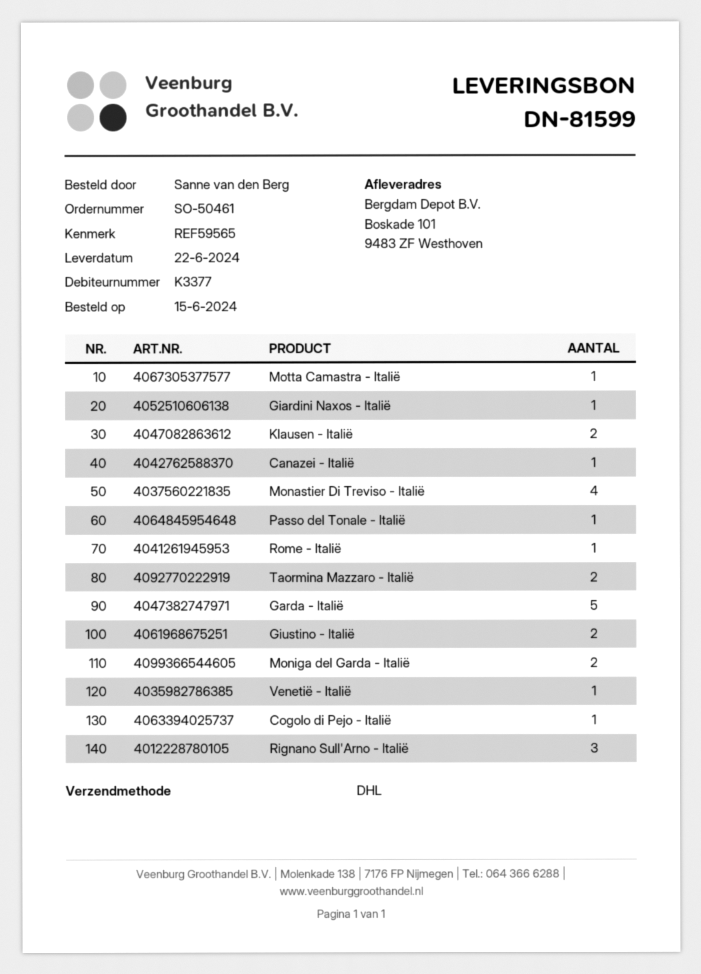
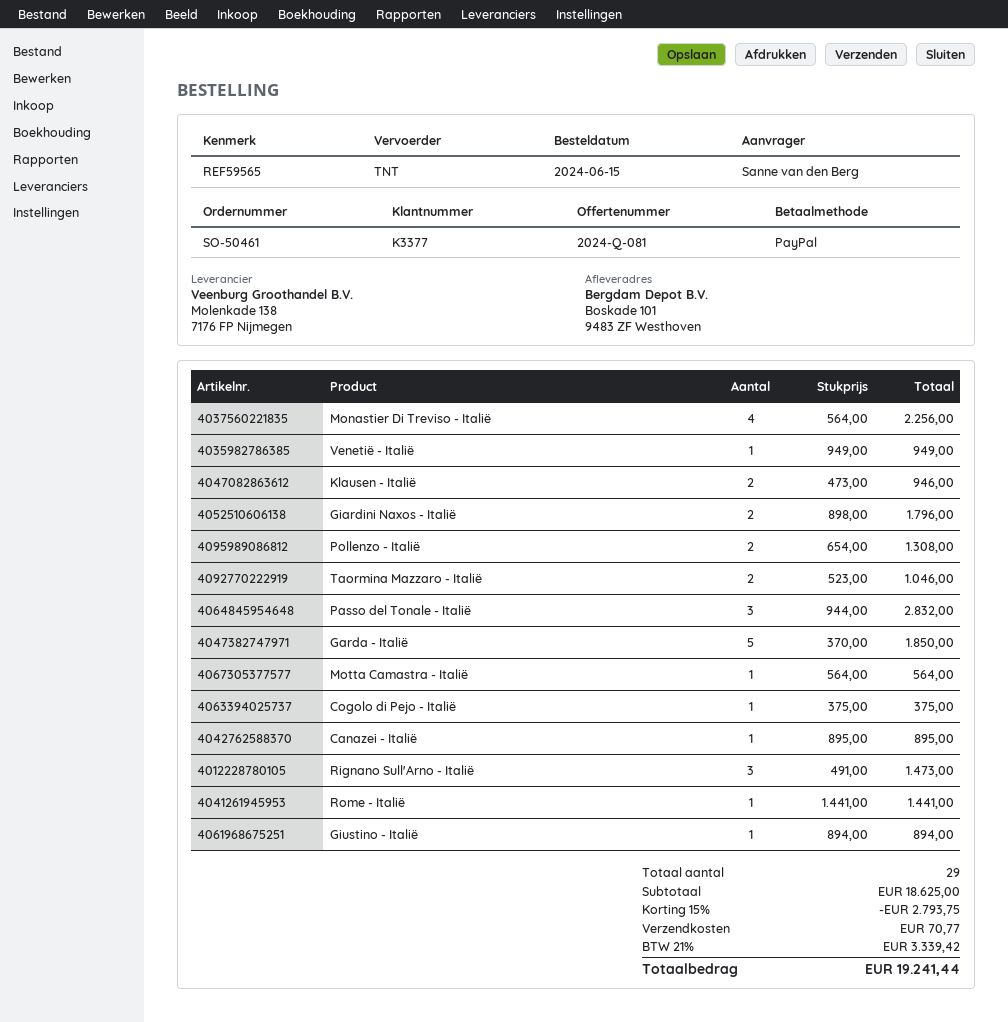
shipping method: DHL -> TNT
Giardini Naxos - Italië: 1 -> 2
Passo del Tonale - Italië: 1 -> 3
Giustino - Italië: 2 -> 1
Moniga del Garda - Italië: 2 -> none
Pollenzo - Italië: none -> 2

